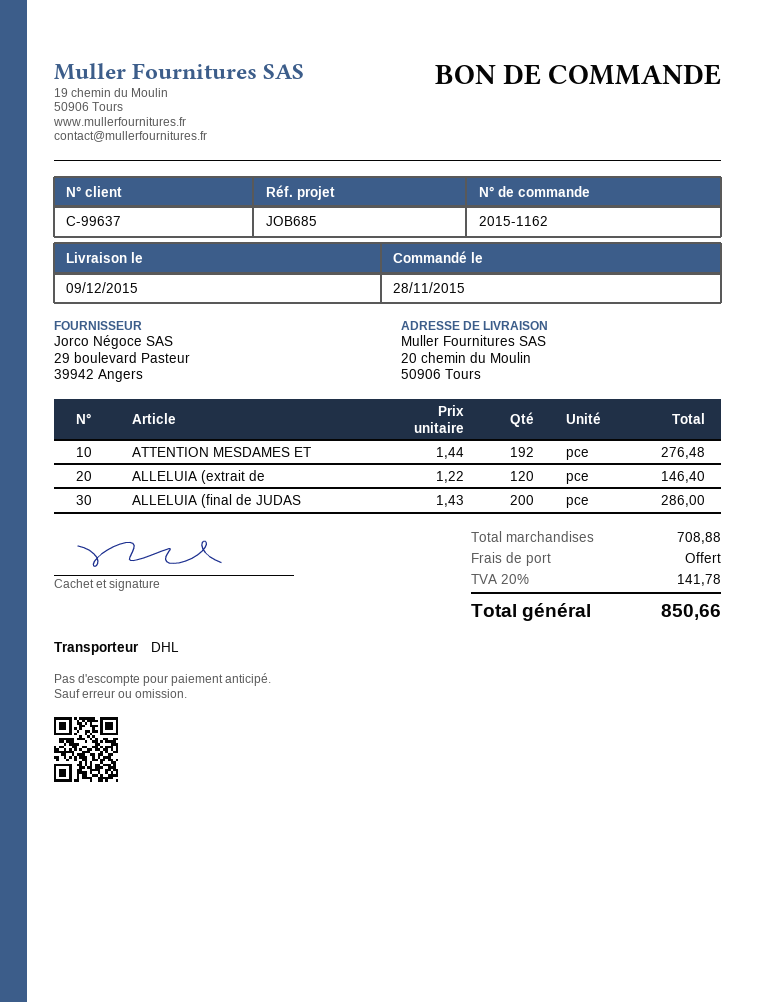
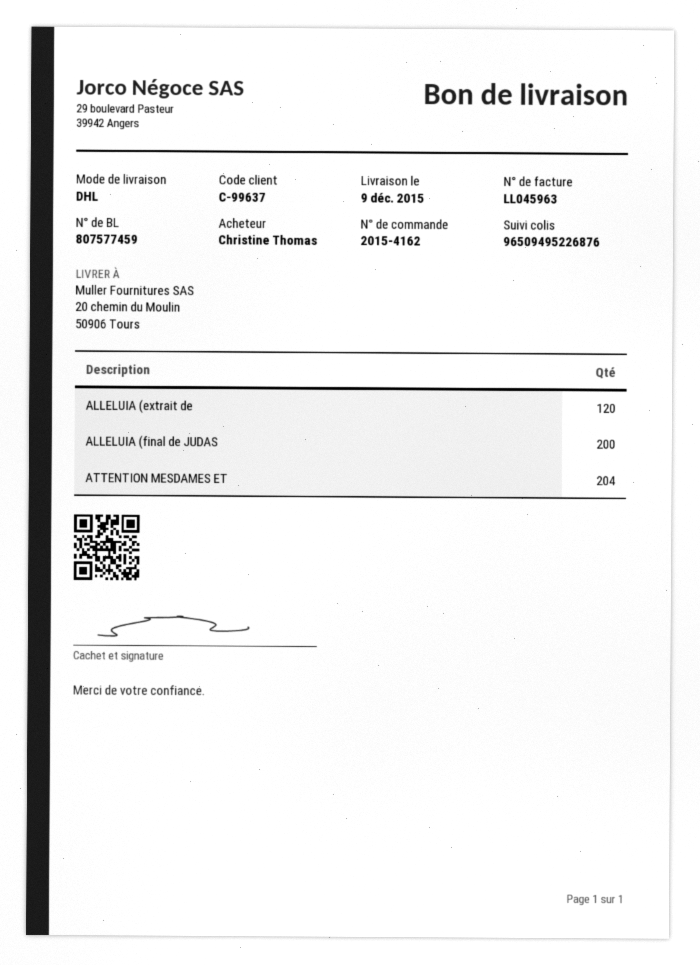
order number: 2015-1162 -> 2015-4162
ATTENTION MESDAMES ET: 192 -> 204

